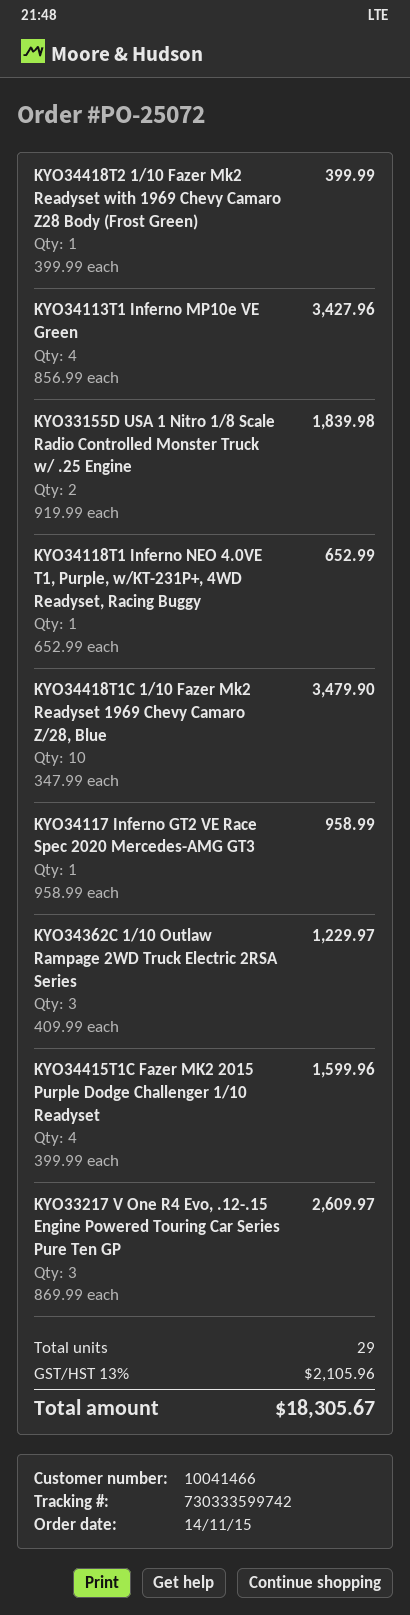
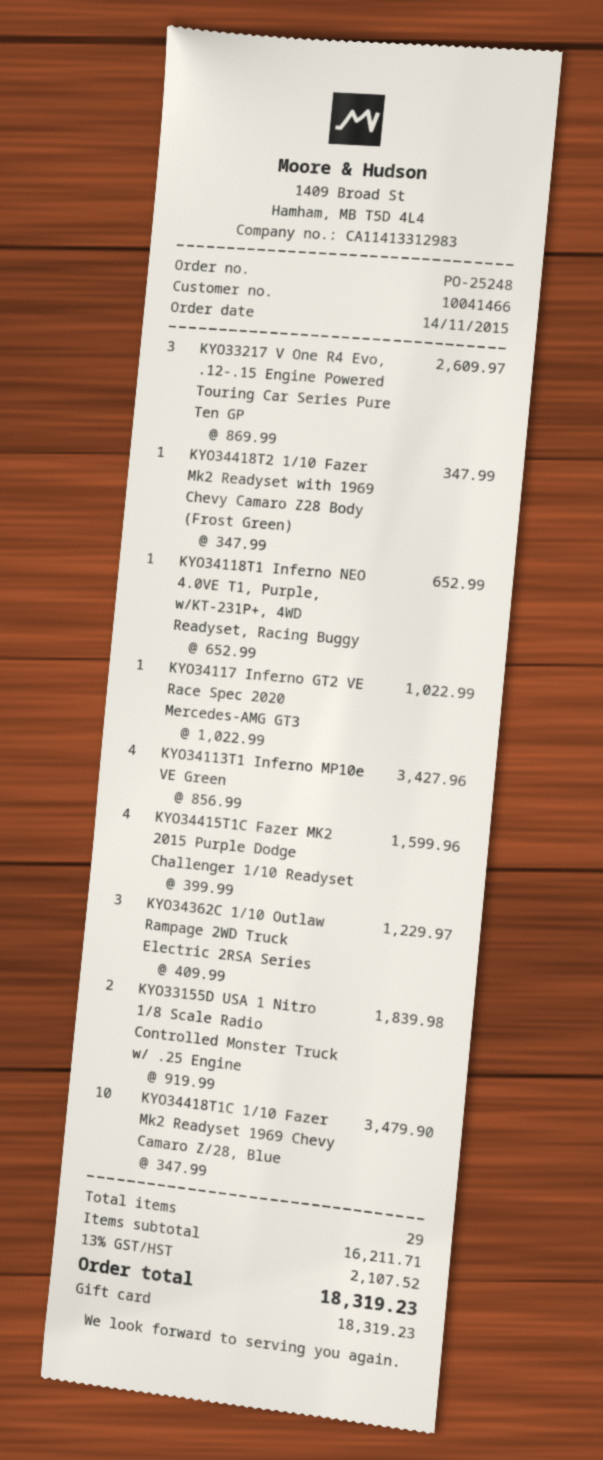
order number: PO-25072 -> PO-25248
KYO34418T2 1/10 Fazer Mk2 Readyset with 1969 Chevy Camaro Z28 Body (Frost Green): 1 x 399.99 = 399.99 -> 1 x 347.99 = 347.99
KYO34117 Inferno GT2 VE Race Spec 2020 Mercedes-AMG GT3: 1 x 958.99 = 958.99 -> 1 x 1022.99 = 1022.99
tax: 13% = 2105.96 -> 13% = 2107.52
total: 18305.67 -> 18319.23

